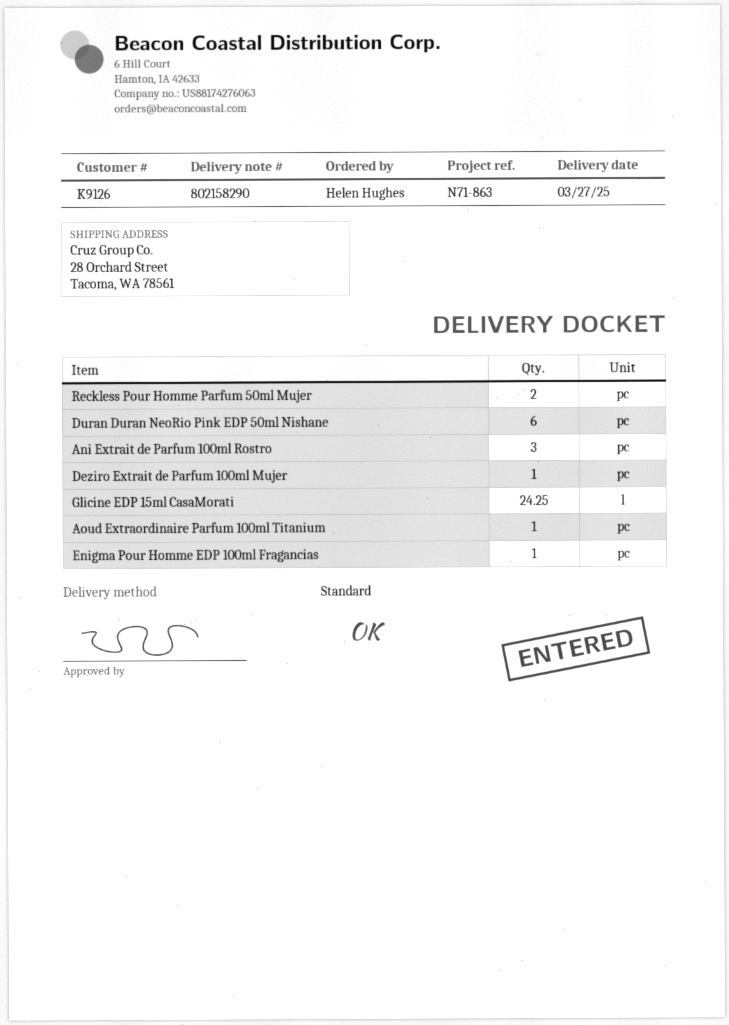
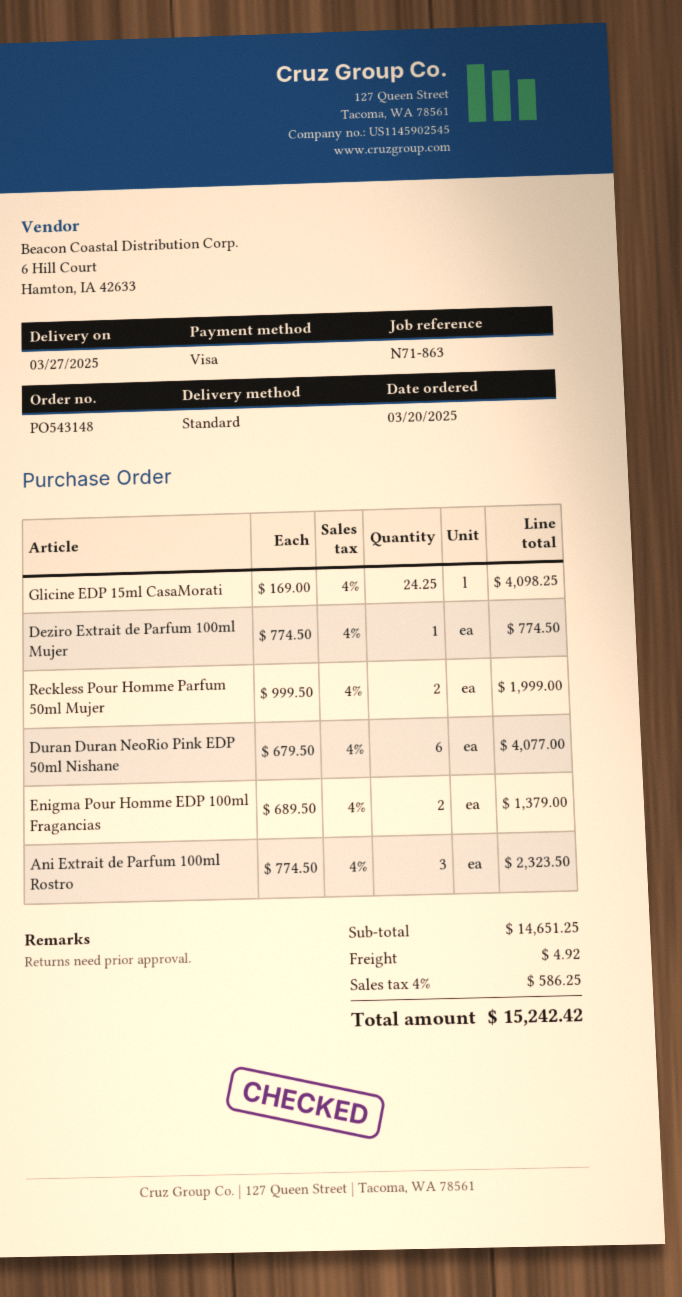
Aoud Extraordinaire Parfum 100ml Titanium: 1 -> none
Enigma Pour Homme EDP 100ml Fragancias: 1 -> 2

